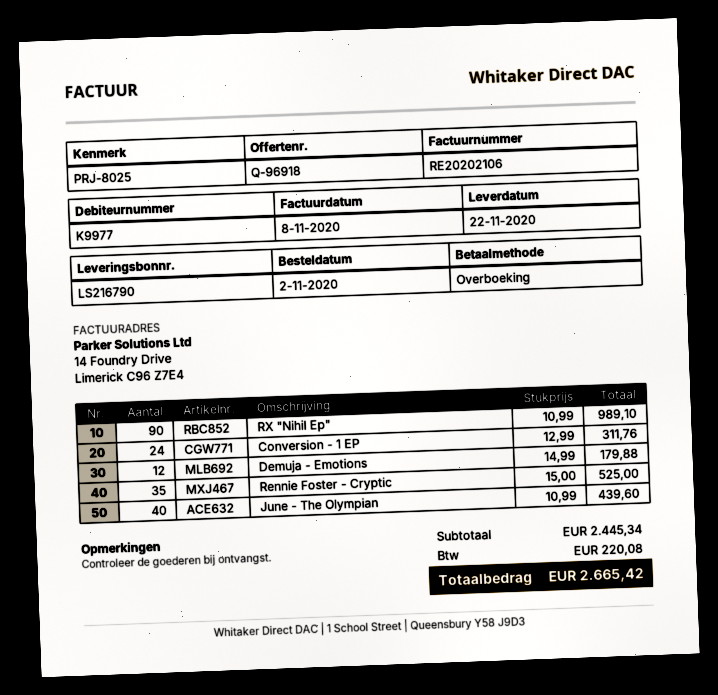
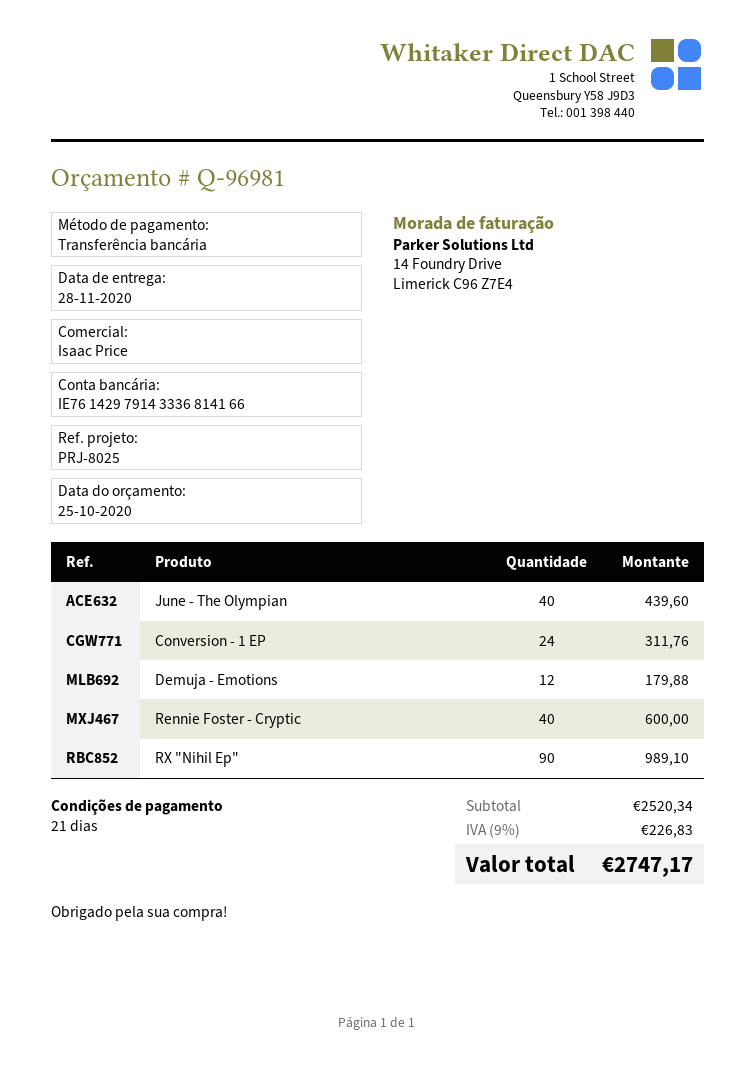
quote number: Q-96918 -> Q-96981
delivery date: 2020-11-22 -> 2020-11-28
Rennie Foster - Cryptic: 35 for 525.00 -> 40 for 600.00
subtotal: 2445.34 -> 2520.34
tax: 220.08 -> 226.83
total: 2665.42 -> 2747.17

